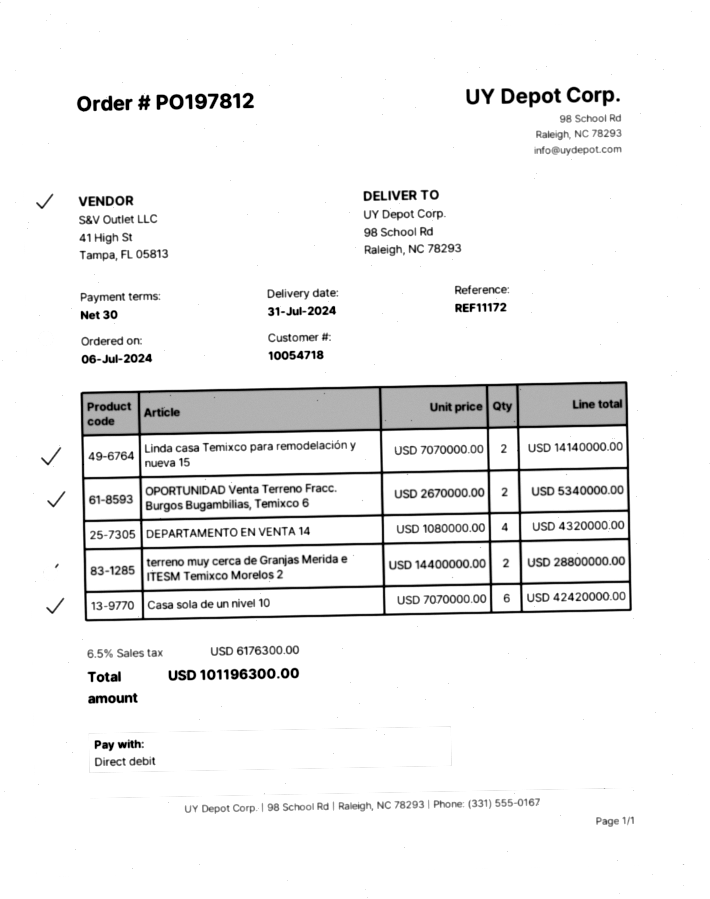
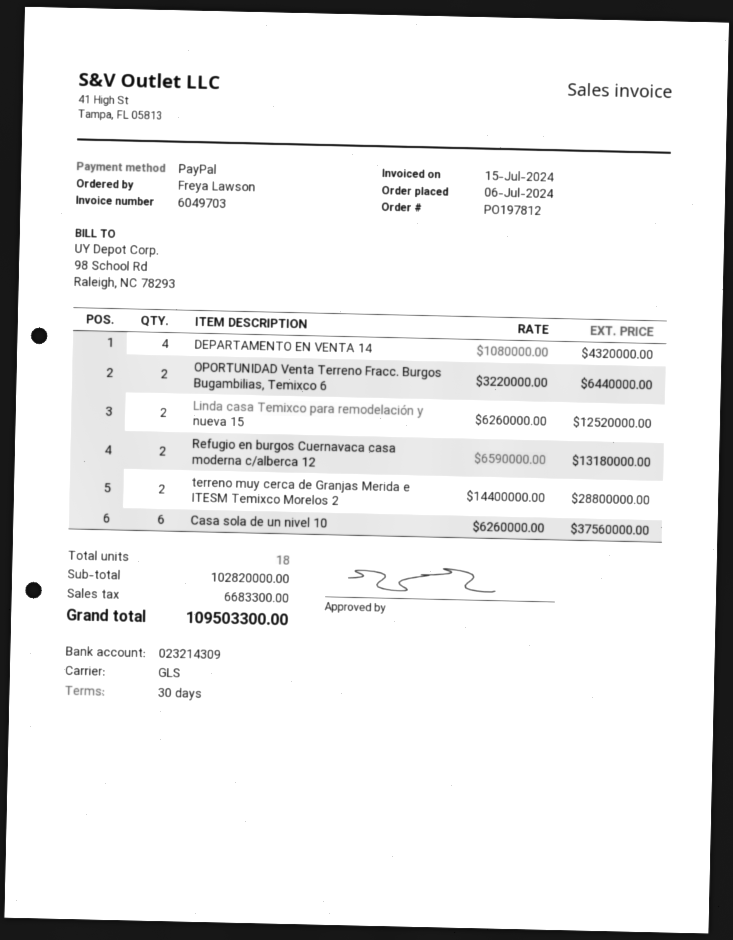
payment method: direct debit -> PayPal
Linda casa Temixco para remodelación y nueva 15: 2 x 7070000.00 = 14140000.00 -> 2 x 6260000.00 = 12520000.00
OPORTUNIDAD Venta Terreno Fracc. Burgos Bugambilias, Temixco 6: 2 x 2670000.00 = 5340000.00 -> 2 x 3220000.00 = 6440000.00
Casa sola de un nivel 10: 6 x 7070000.00 = 42420000.00 -> 6 x 6260000.00 = 37560000.00
Refugio en burgos Cuernavaca casa moderna c/alberca 12: none -> 2 x 6590000.00 = 13180000.00
tax: 6176300.00 -> 6683300.00
total: 101196300.00 -> 109503300.00

